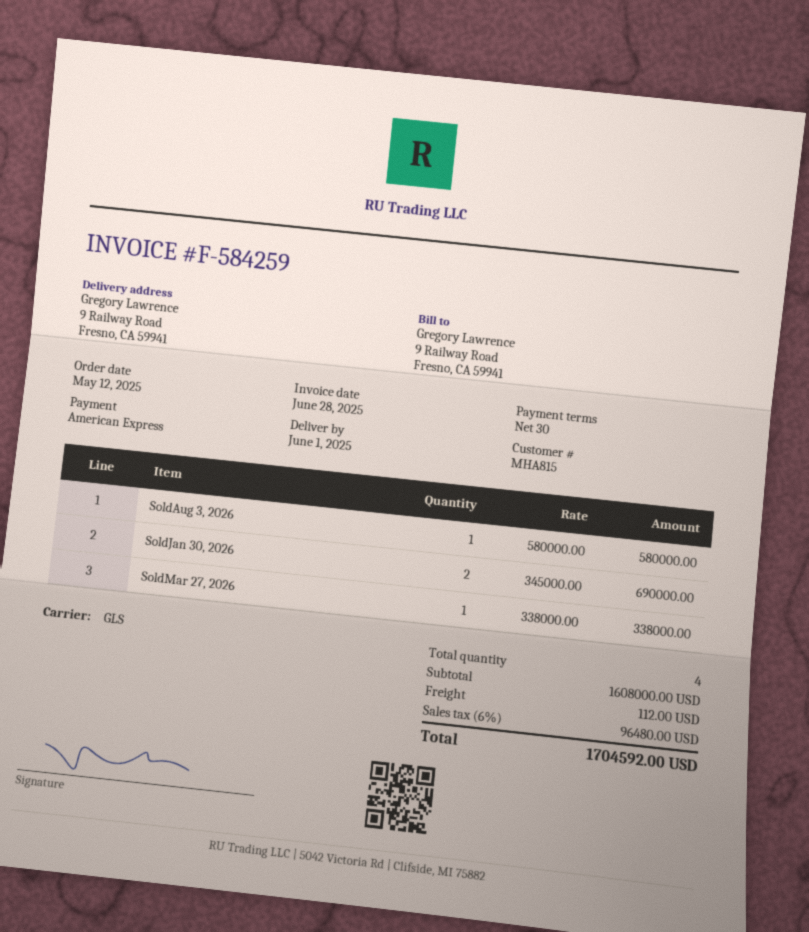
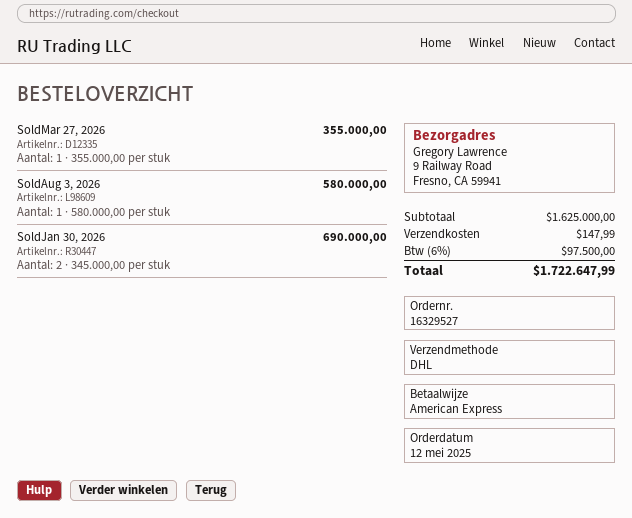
shipping method: GLS -> DHL
SoldMar 27, 2026: 1 x 338000.00 = 338000.00 -> 1 x 355000.00 = 355000.00
subtotal: 1608000.00 -> 1625000.00
shipping: 112.00 -> 147.99
tax: 6% = 96480.00 -> 6% = 97500.00
total: 1704592.00 -> 1722647.99

